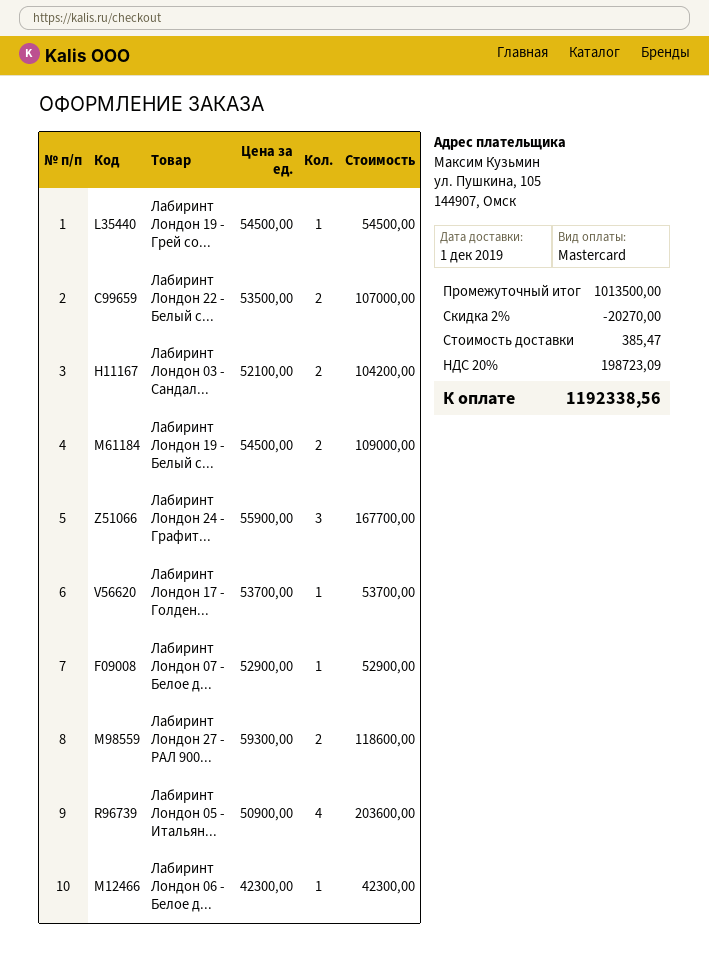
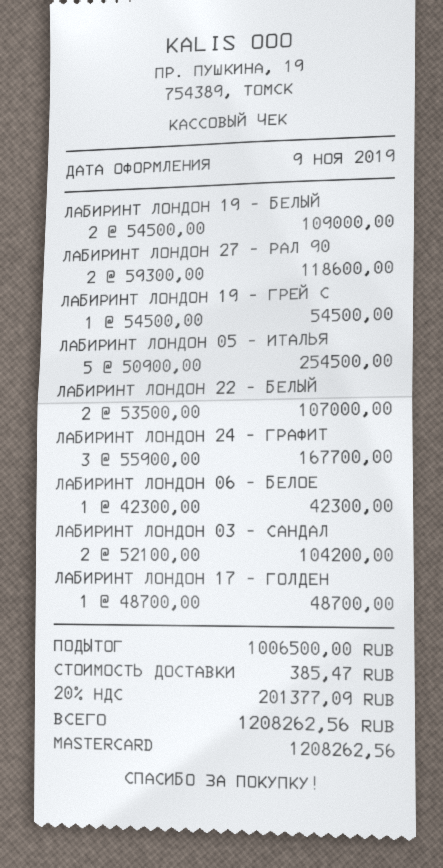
Лабиринт Лондон 17 - Голден...: 1 x 53700.00 = 53700.00 -> 1 x 48700.00 = 48700.00
Лабиринт Лондон 07 - Белое д...: 1 x 52900.00 = 52900.00 -> none
Лабиринт Лондон 05 - Итальян...: 4 x 50900.00 = 203600.00 -> 5 x 50900.00 = 254500.00
subtotal: 1013500.00 -> 1006500.00
discount: 2% = 20270.00 -> none
tax: 20% = 198723.09 -> 20% = 201377.09
total: 1192338.56 -> 1208262.56

